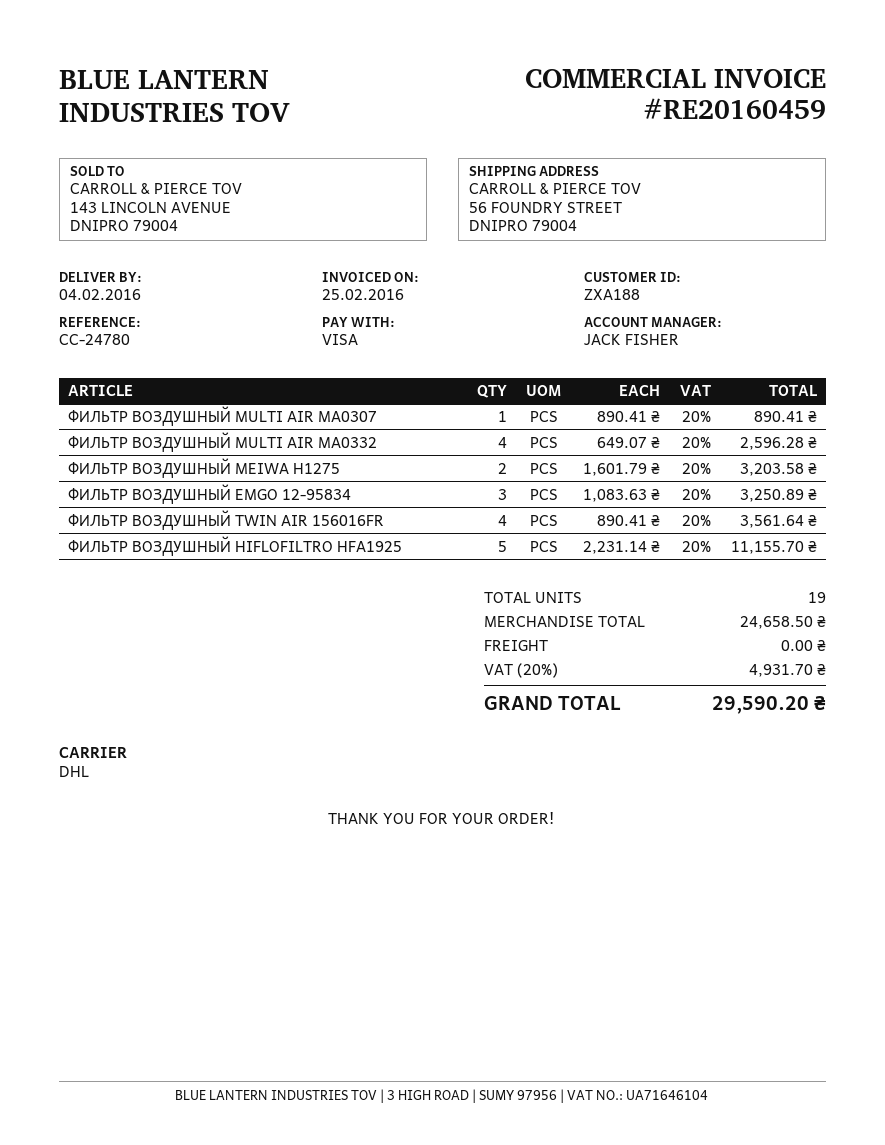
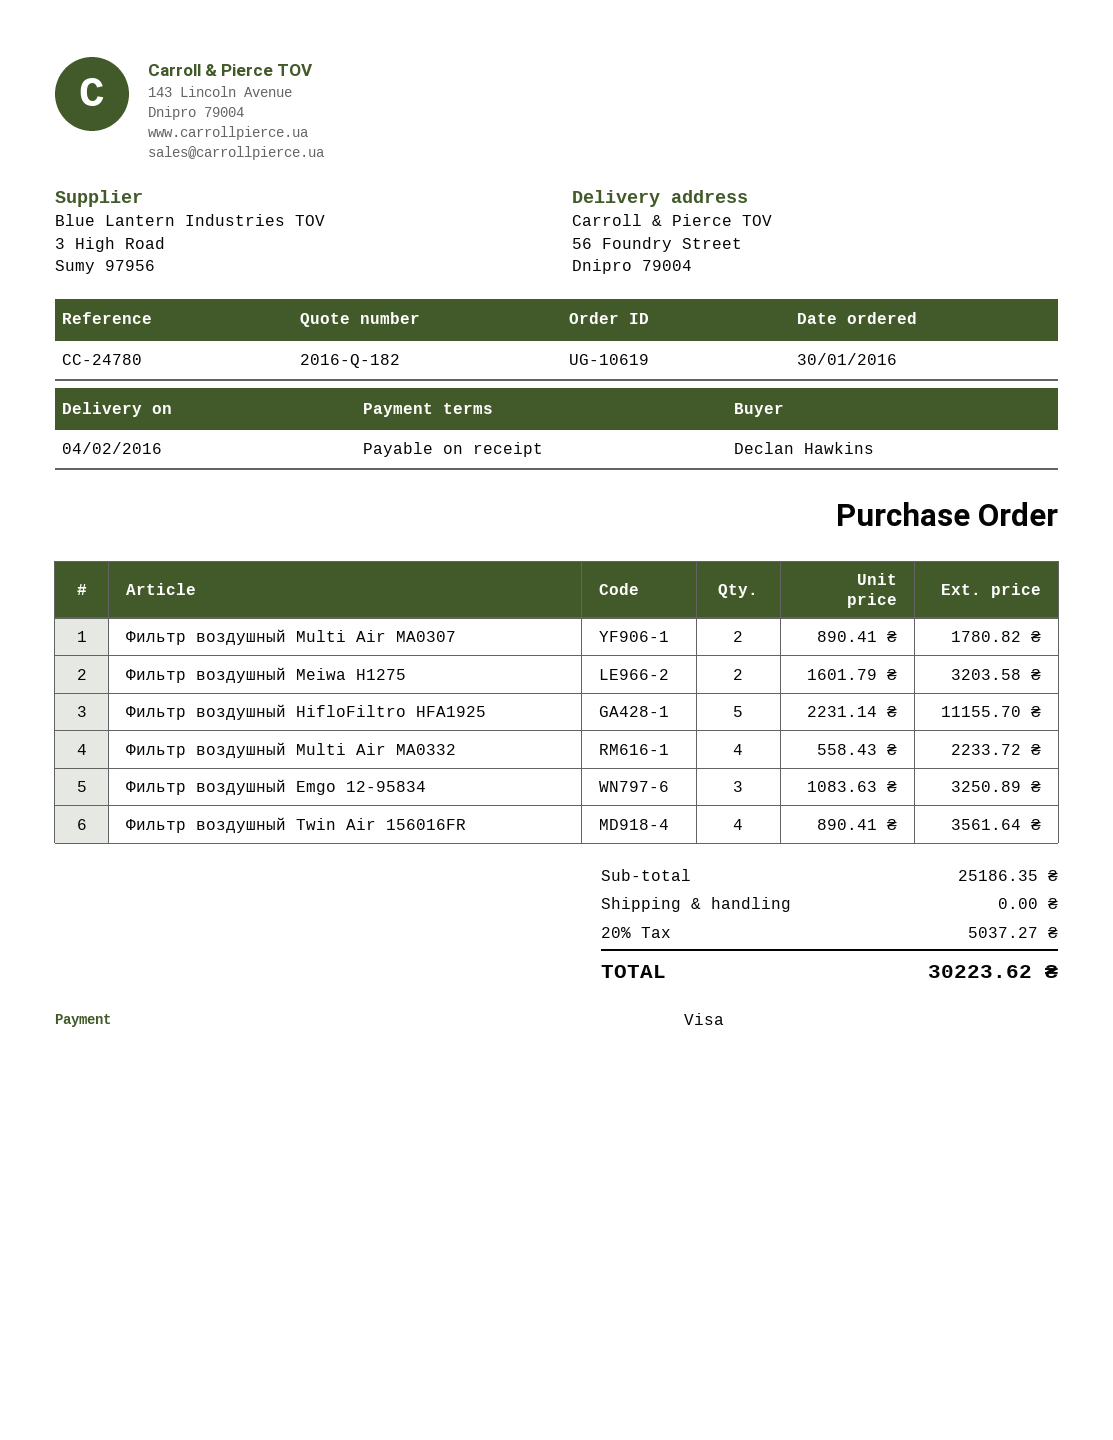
ФИЛЬТР ВОЗДУШНЫЙ MULTI AIR MA0307: 1 x 890.41 = 890.41 -> 2 x 890.41 = 1780.82
ФИЛЬТР ВОЗДУШНЫЙ MULTI AIR MA0332: 4 x 649.07 = 2596.28 -> 4 x 558.43 = 2233.72
subtotal: 24658.50 -> 25186.35
tax: 20% = 4931.70 -> 20% = 5037.27
total: 29590.20 -> 30223.62

